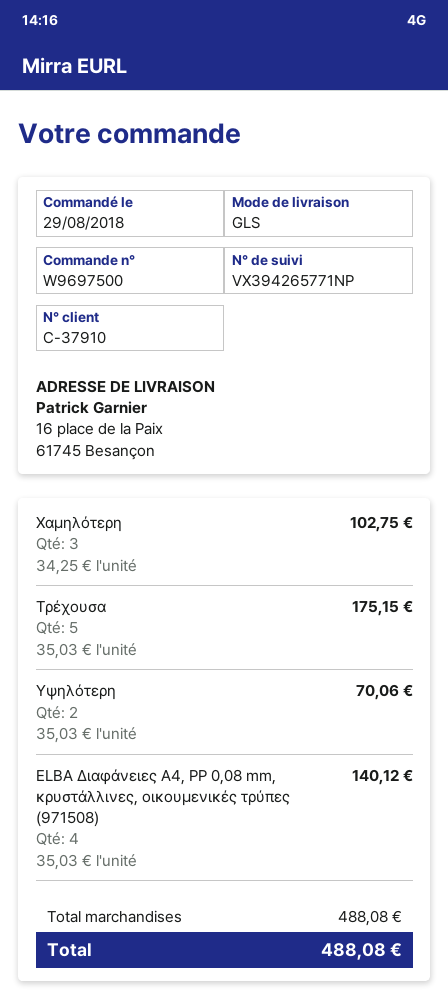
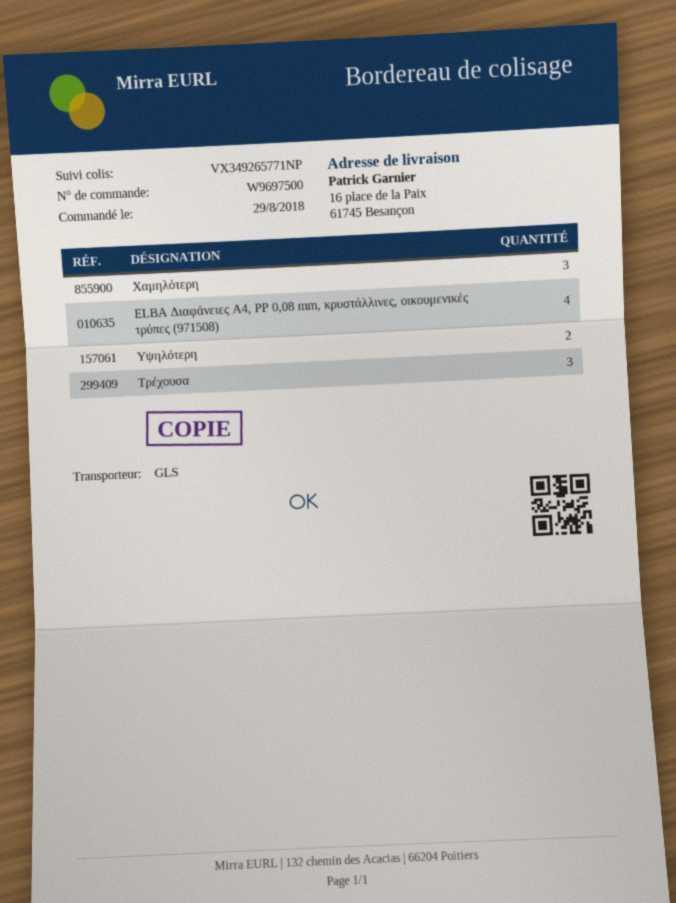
tracking number: VX394265771NP -> VX349265771NP
Τρέχουσα: 5 -> 3

